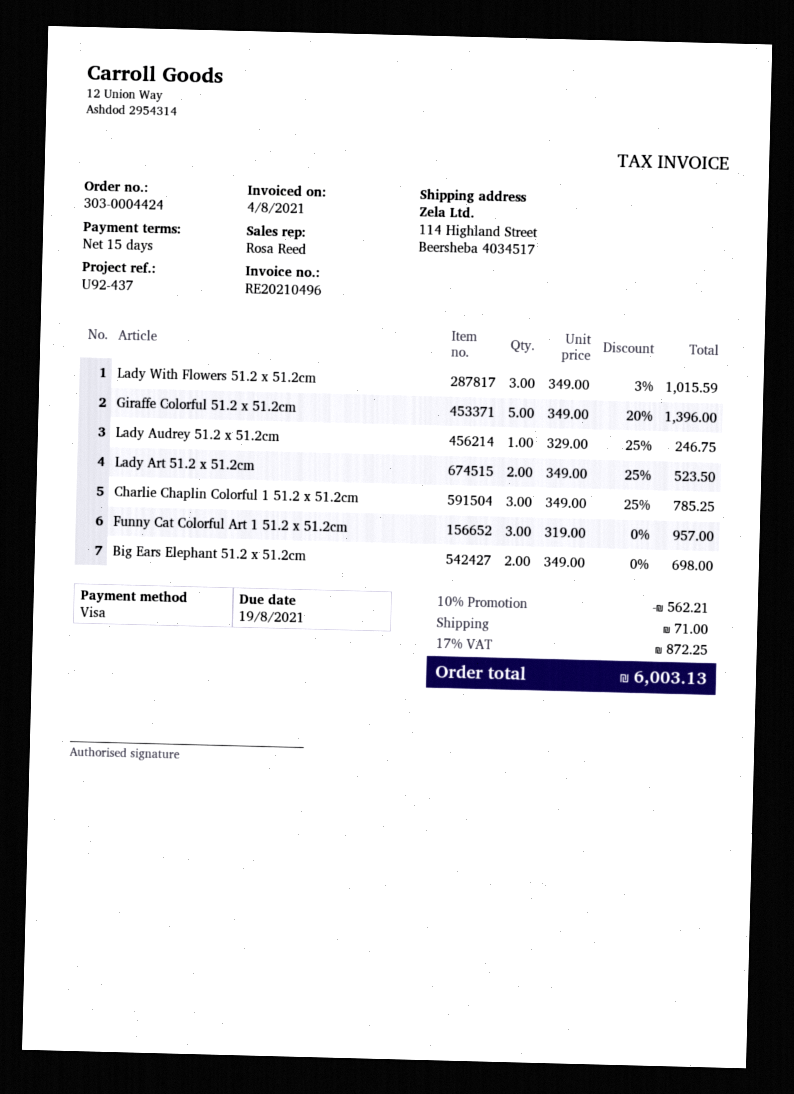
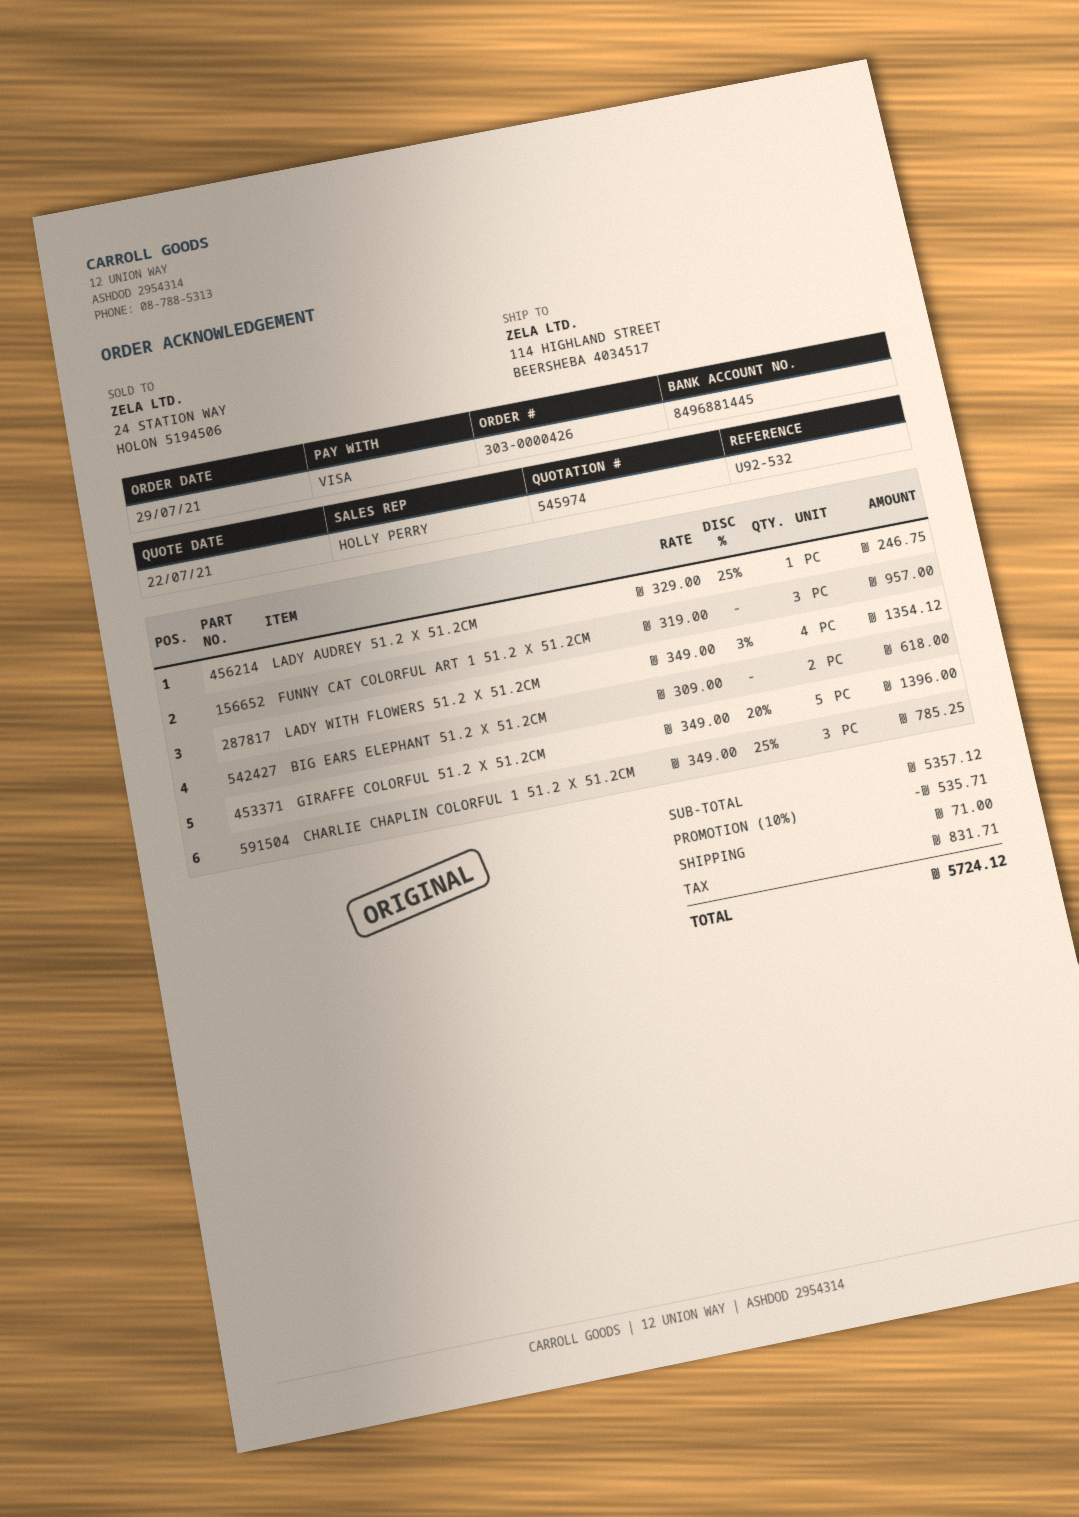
order number: 303-0004424 -> 303-0000426
reference: U92-437 -> U92-532
sales rep: Rosa Reed -> HOLLY PERRY
Lady With Flowers 51.2 x 51.2cm: 3 x 349.00 - 3% = 1015.59 -> 4 x 349.00 - 3% = 1354.12
Lady Art 51.2 x 51.2cm: 2 x 349.00 - 25% = 523.50 -> none
Big Ears Elephant 51.2 x 51.2cm: 2 x 349.00 = 698.00 -> 2 x 309.00 = 618.00
discount: 10% = 562.21 -> 10% = 535.71
tax: 872.25 -> 831.71
total: 6003.13 -> 5724.12

